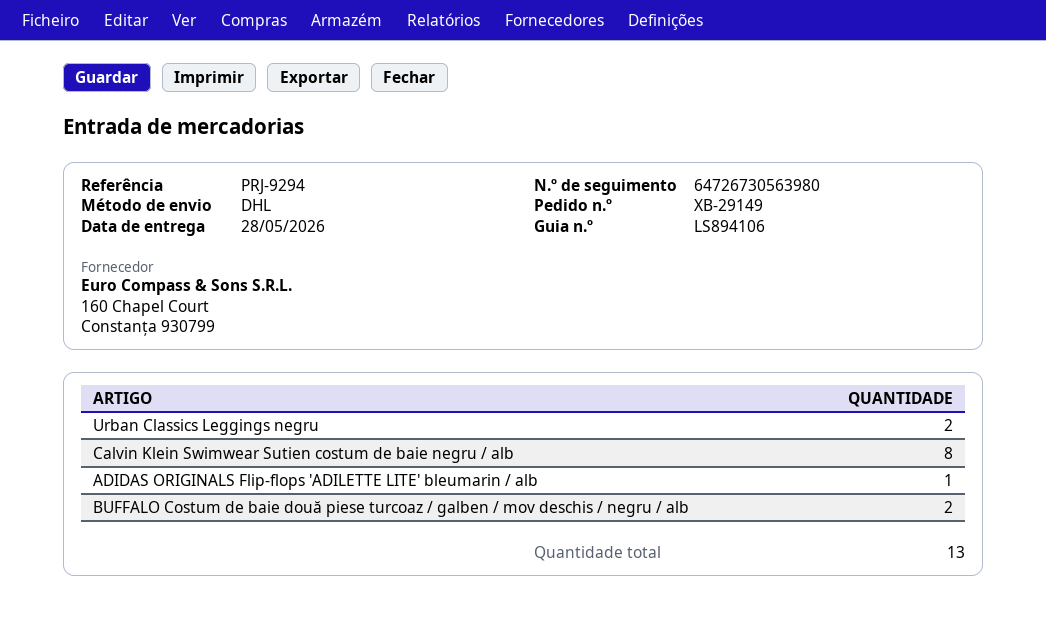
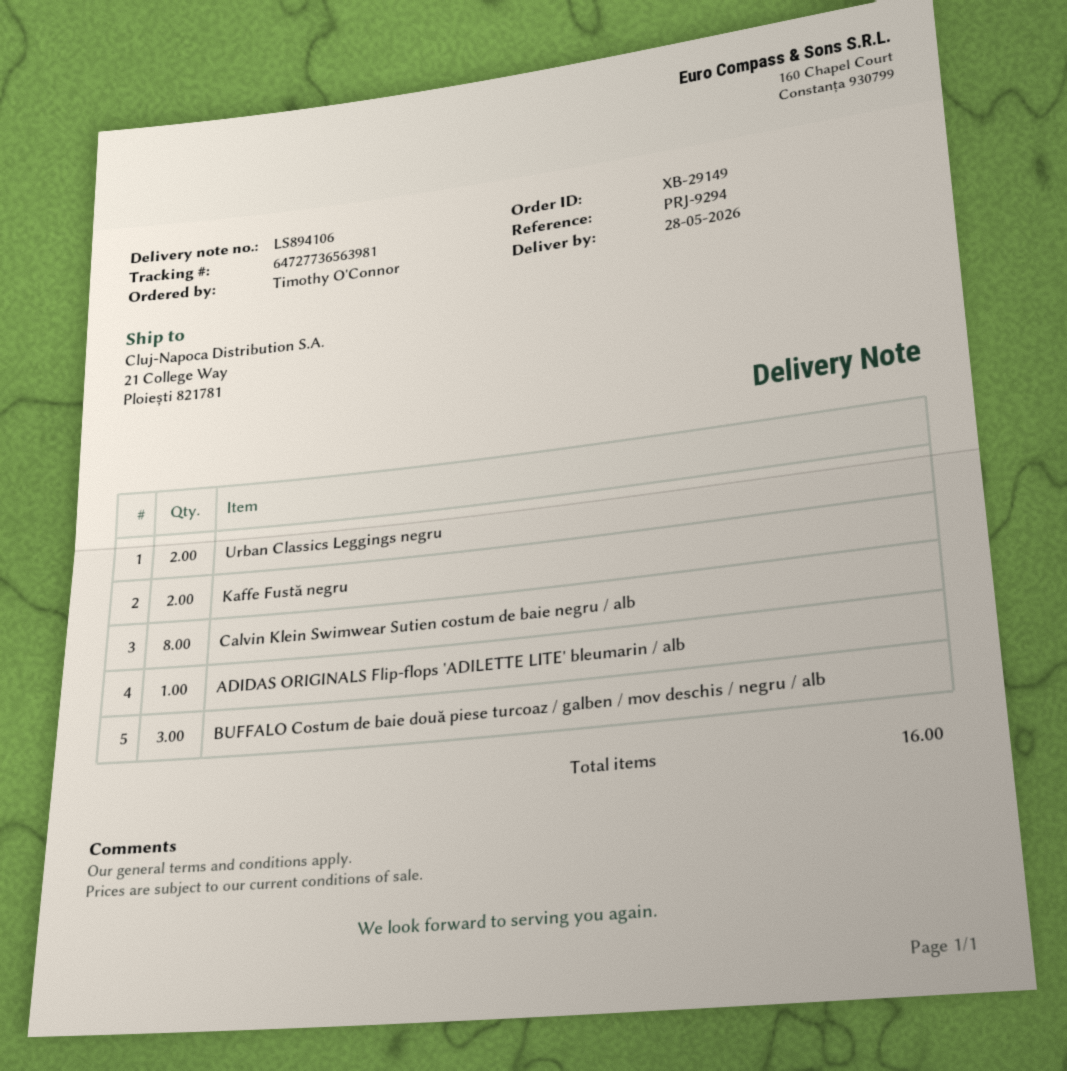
tracking number: 64726730563980 -> 64727736563981
BUFFALO Costum de baie două piese turcoaz / galben / mov deschis / negru / alb: 2 -> 3
Kaffe Fustă negru: none -> 2
total quantity: 13 -> 16

